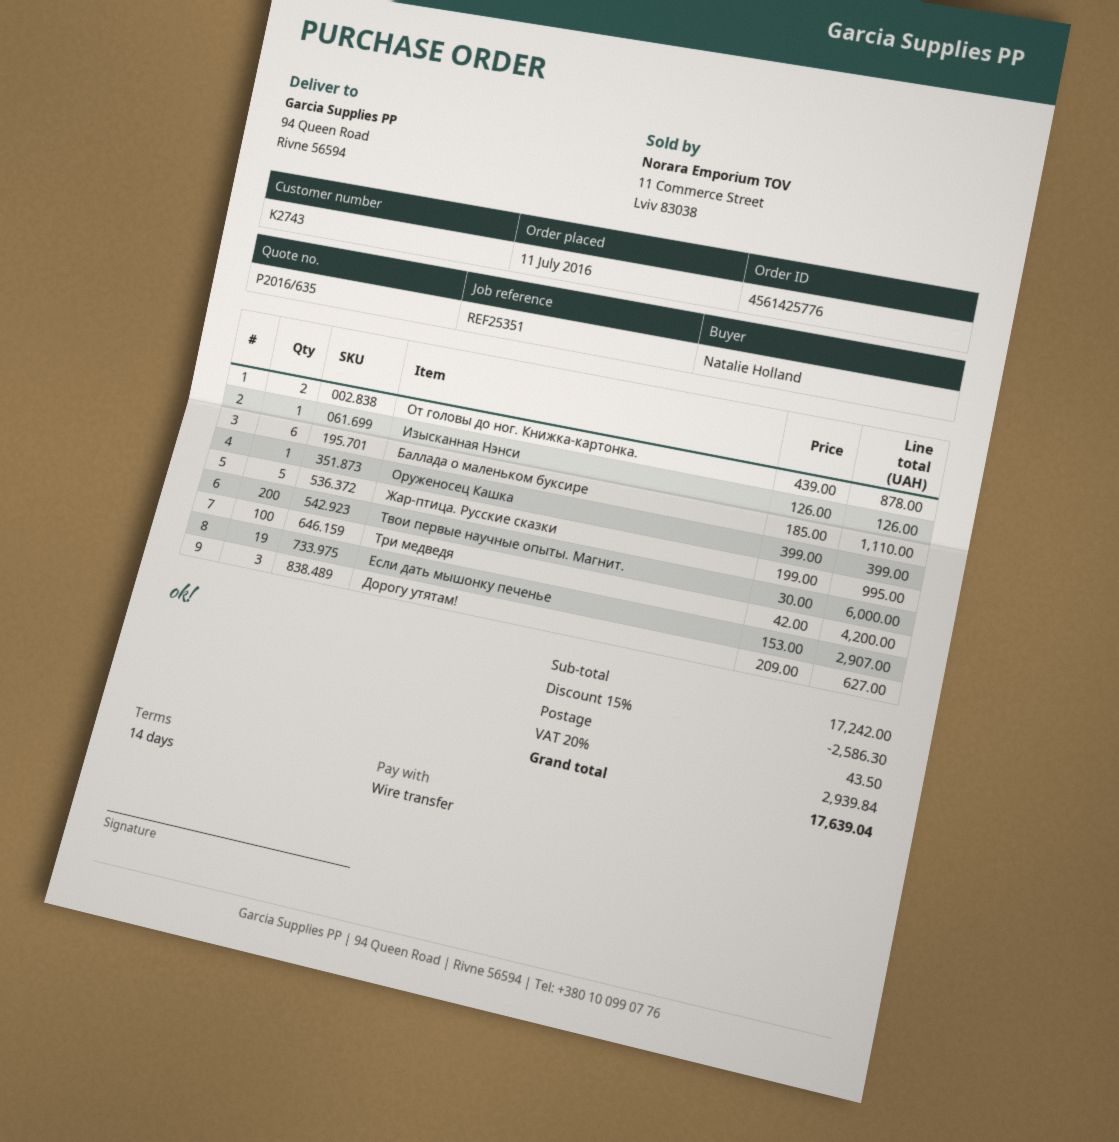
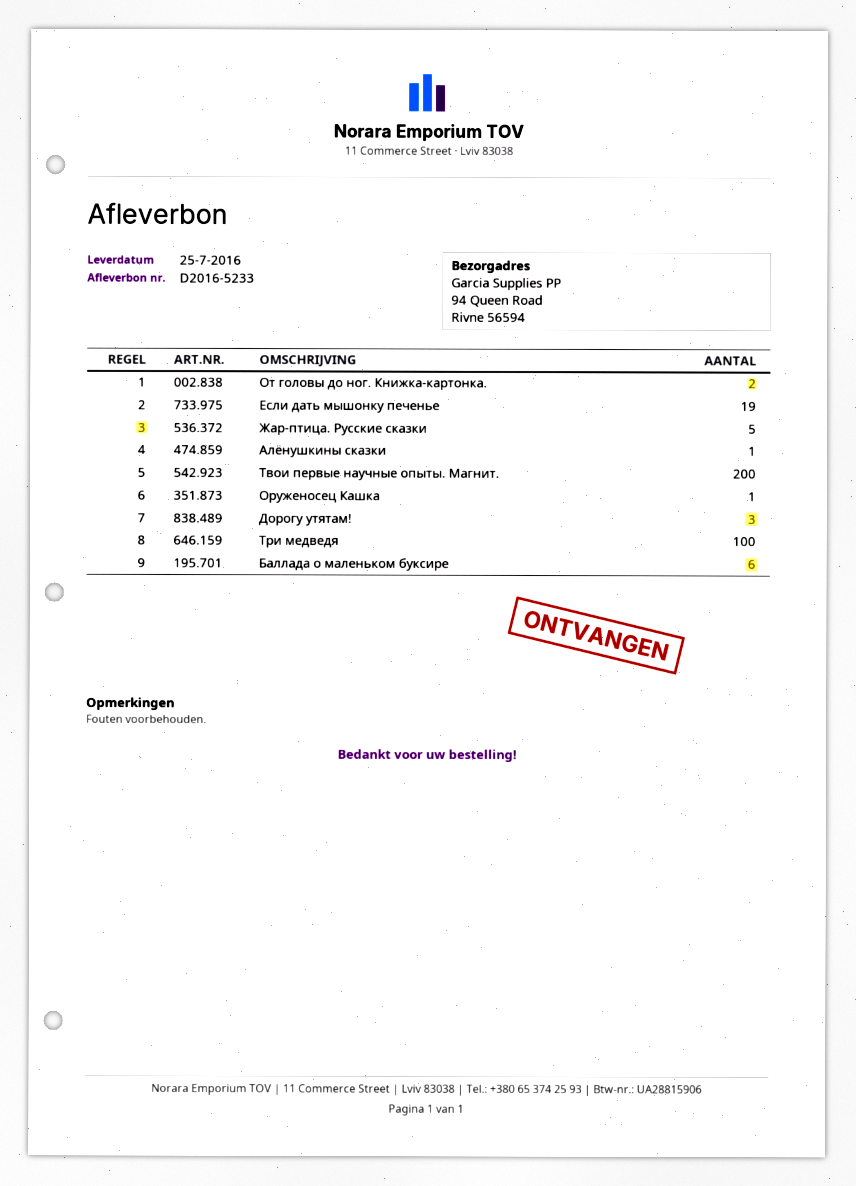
Изысканная Нэнси: 1 -> none
Алёнушкины сказки: none -> 1

